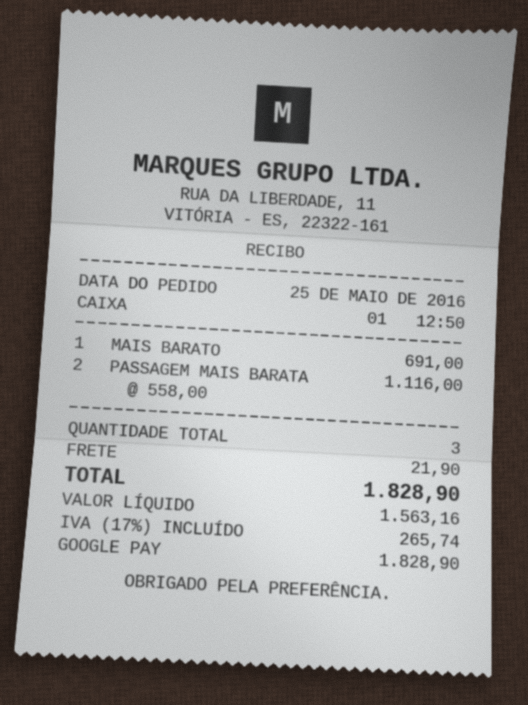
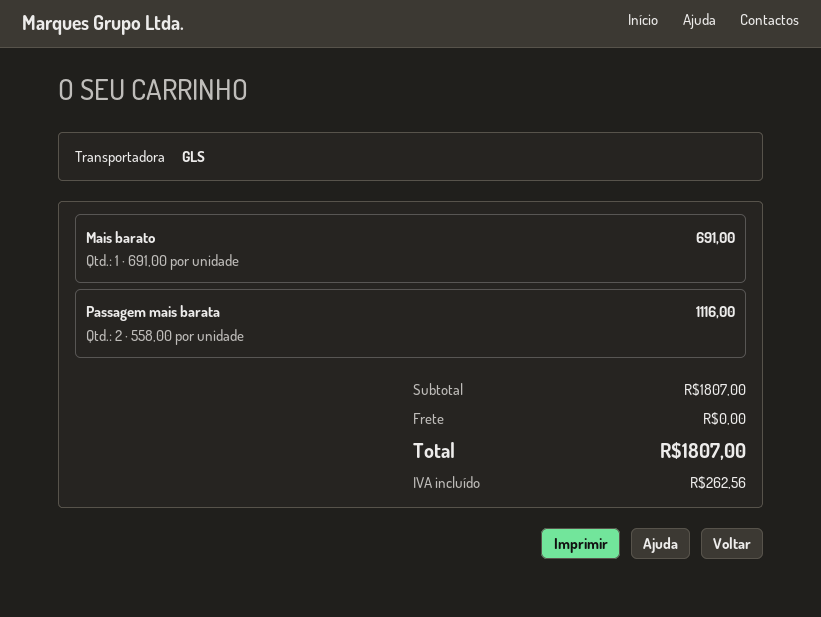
shipping: 21.90 -> 0.00
tax: 265.74 -> 262.56
total: 1828.90 -> 1807.00

